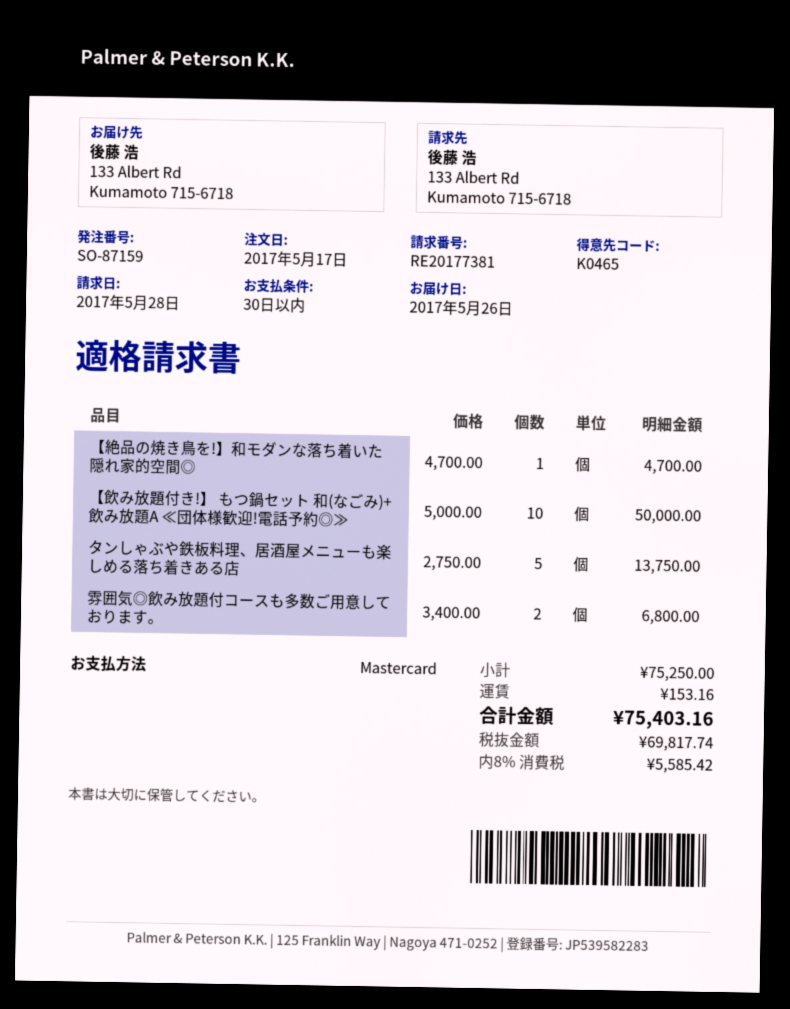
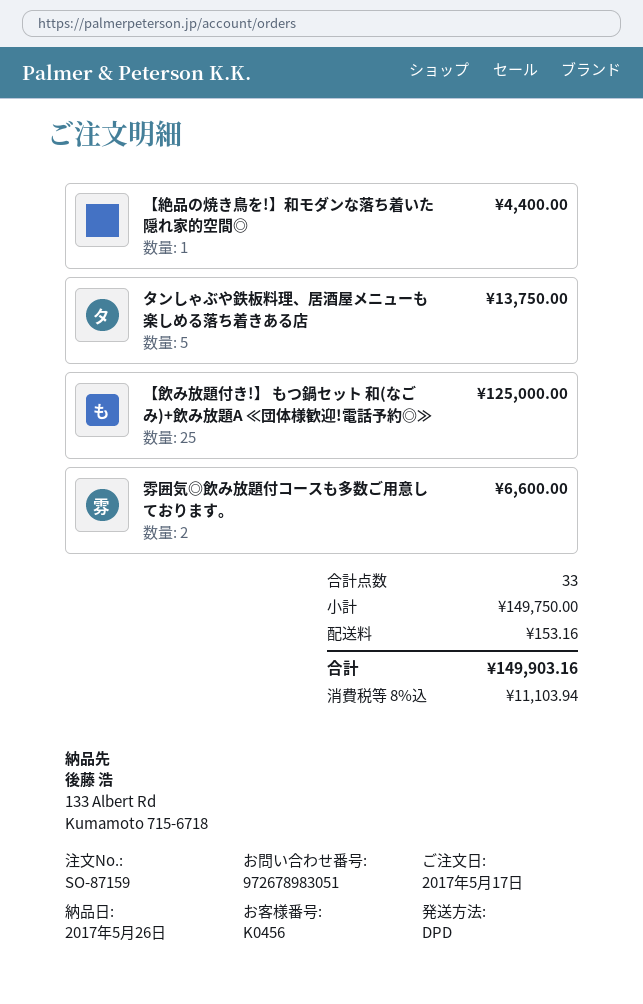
customer number: K0465 -> K0456
【絶品の焼き鳥を!】和モダンな落ち着いた隠れ家的空間◎: 1 for 4700.00 -> 1 for 4400.00
【飲み放題付き!】 もつ鍋セット 和(なごみ)+飲み放題A ≪団体様歓迎!電話予約◎≫: 10 for 50000.00 -> 25 for 125000.00
雰囲気◎飲み放題付コースも多数ご用意しております。: 2 for 6800.00 -> 2 for 6600.00
subtotal: 75250.00 -> 149750.00
tax: 8% = 5585.42 -> 8% = 11103.94
total: 75403.16 -> 149903.16

